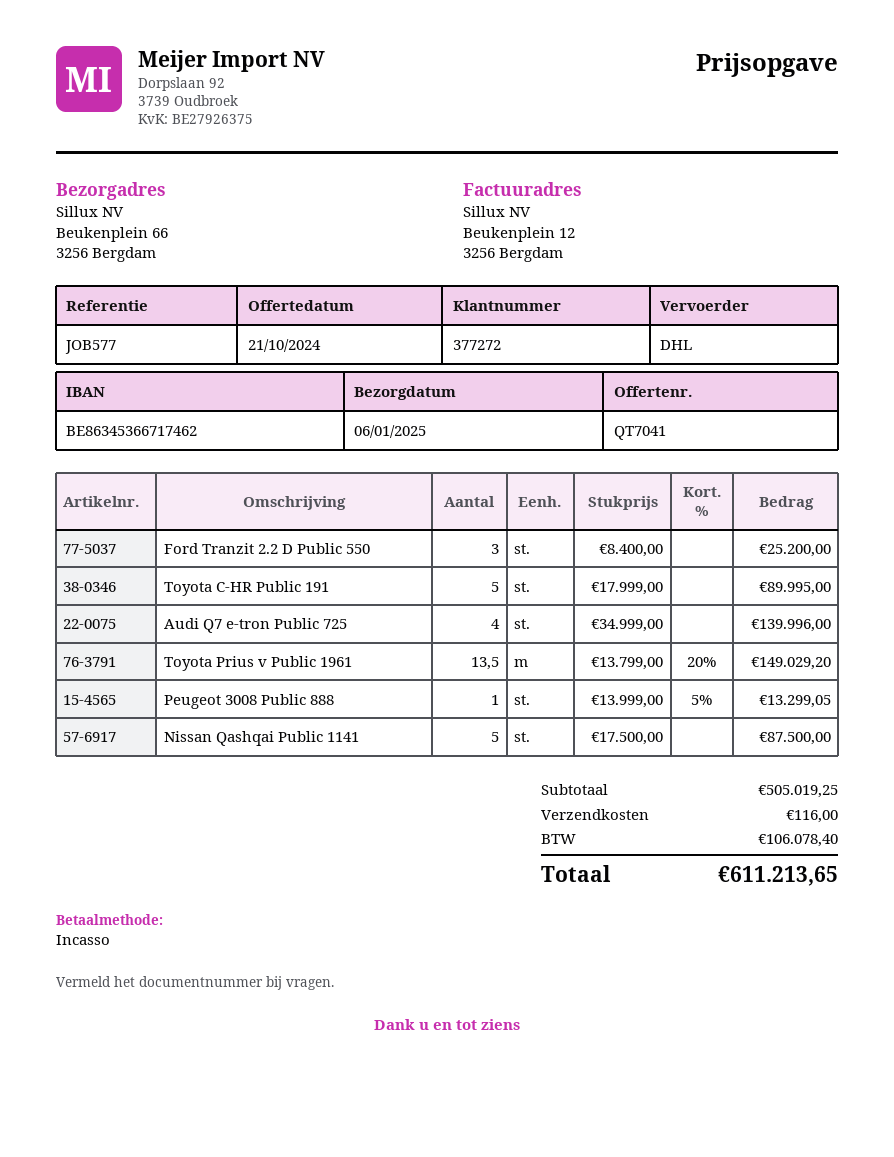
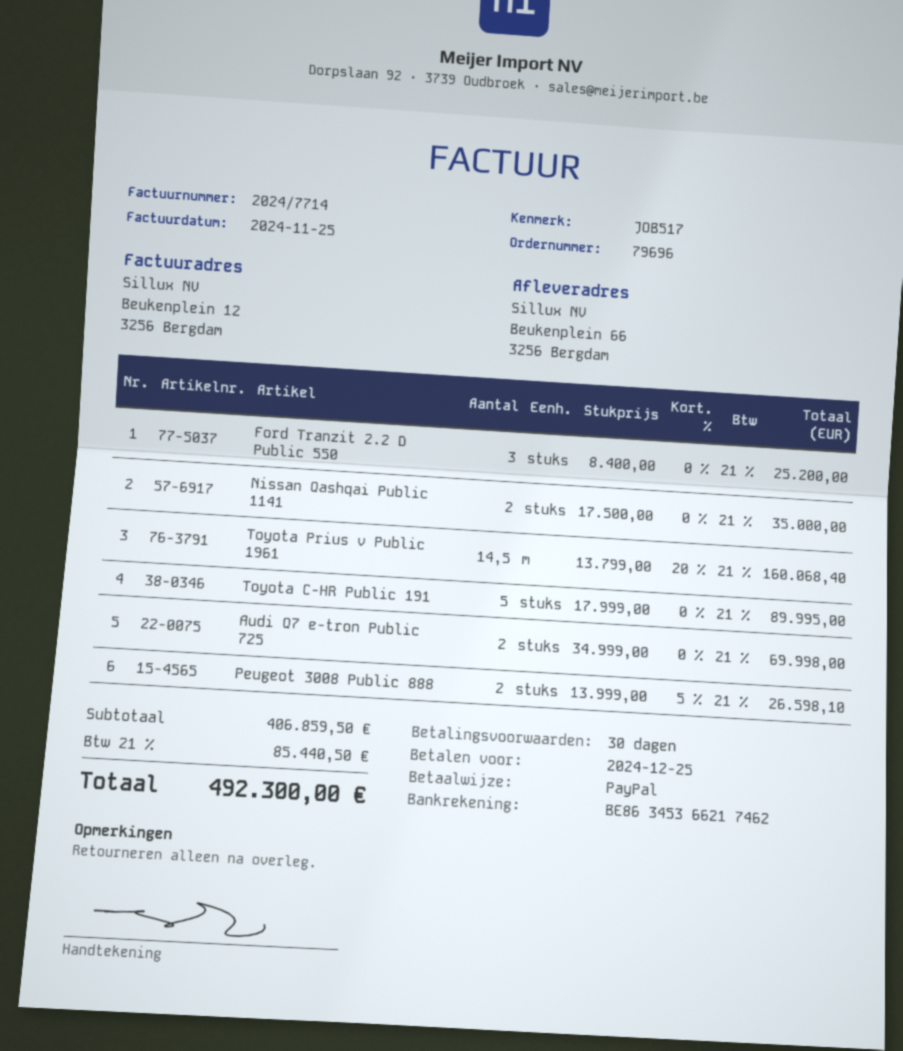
reference: JOB577 -> JOB517
payment method: direct debit -> PayPal
bank account: BE86345366717462 -> BE86345366217462
Audi Q7 e-tron Public 725: 4 x 34999.00 = 139996.00 -> 2 x 34999.00 = 69998.00
Toyota Prius v Public 1961: 13.5 x 13799.00 - 20% = 149029.20 -> 14.5 x 13799.00 - 20% = 160068.40
Peugeot 3008 Public 888: 1 x 13999.00 - 5% = 13299.05 -> 2 x 13999.00 - 5% = 26598.10
Nissan Qashqai Public 1141: 5 x 17500.00 = 87500.00 -> 2 x 17500.00 = 35000.00
subtotal: 505019.25 -> 406859.50
shipping: 116.00 -> none
tax: 106078.40 -> 85440.50
total: 611213.65 -> 492300.00

